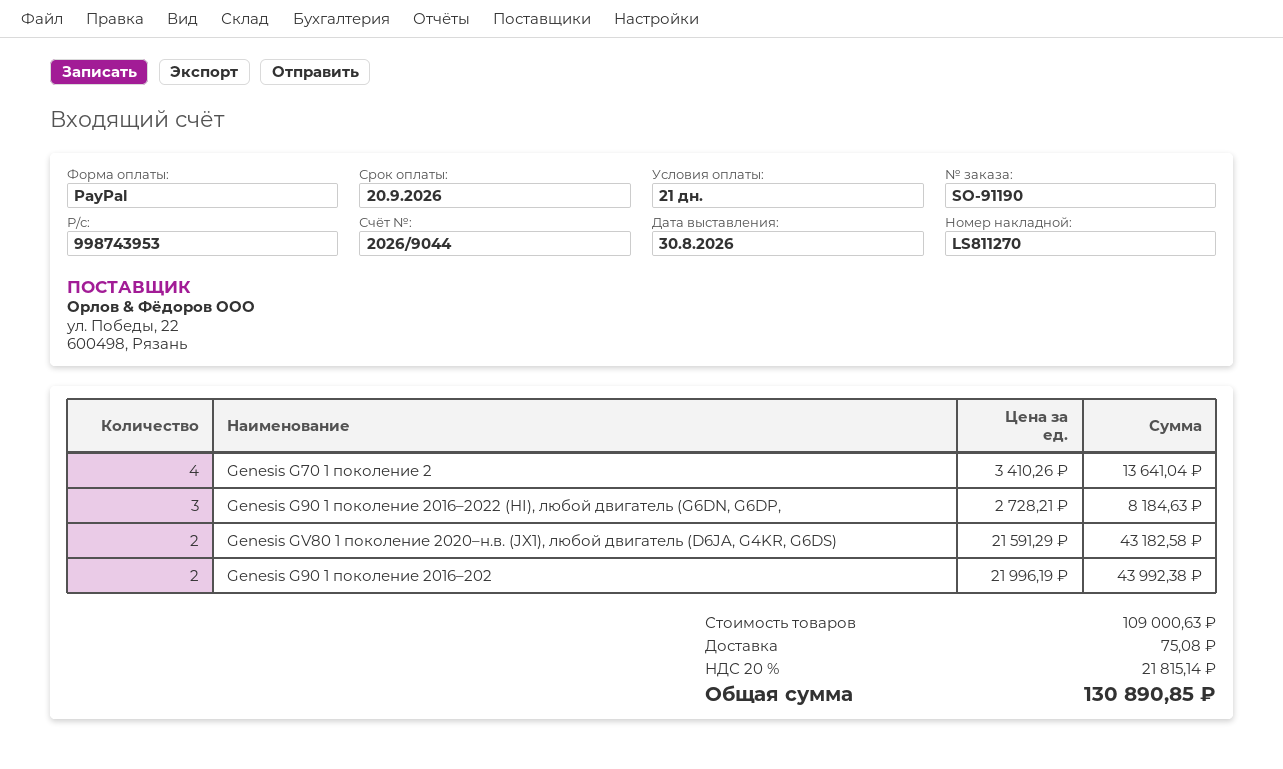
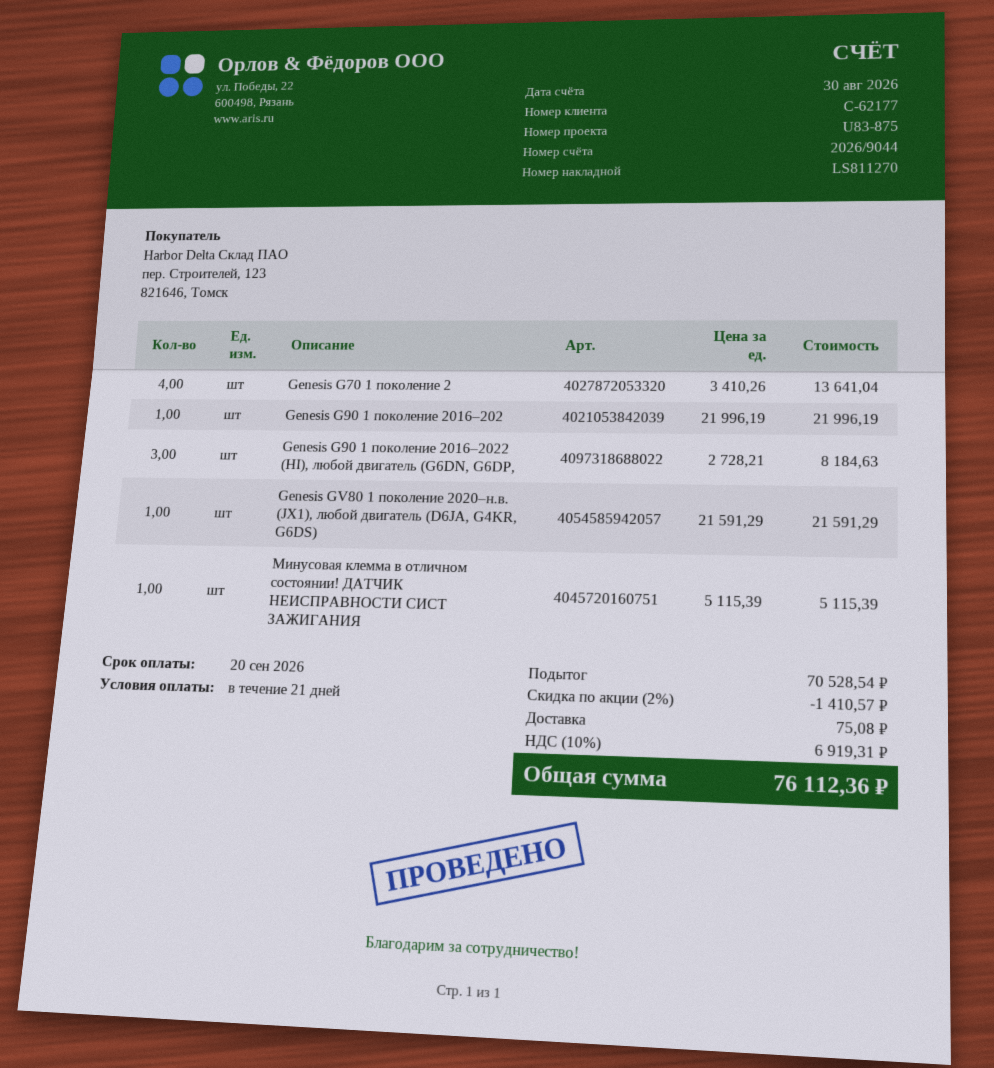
Genesis GV80 1 поколение 2020–н.в. (JX1), любой двигатель (D6JA, G4KR, G6DS): 2 x 21591.29 = 43182.58 -> 1 x 21591.29 = 21591.29
Genesis G90 1 поколение 2016–202: 2 x 21996.19 = 43992.38 -> 1 x 21996.19 = 21996.19
Минусовая клемма в отличном состоянии! ДАТЧИК НЕИСПРАВНОСТИ СИСТ ЗАЖИГАНИЯ: none -> 1 x 5115.39 = 5115.39
subtotal: 109000.63 -> 70528.54
discount: none -> 2% = 1410.57
tax: 20% = 21815.14 -> 10% = 6919.31
total: 130890.85 -> 76112.36

